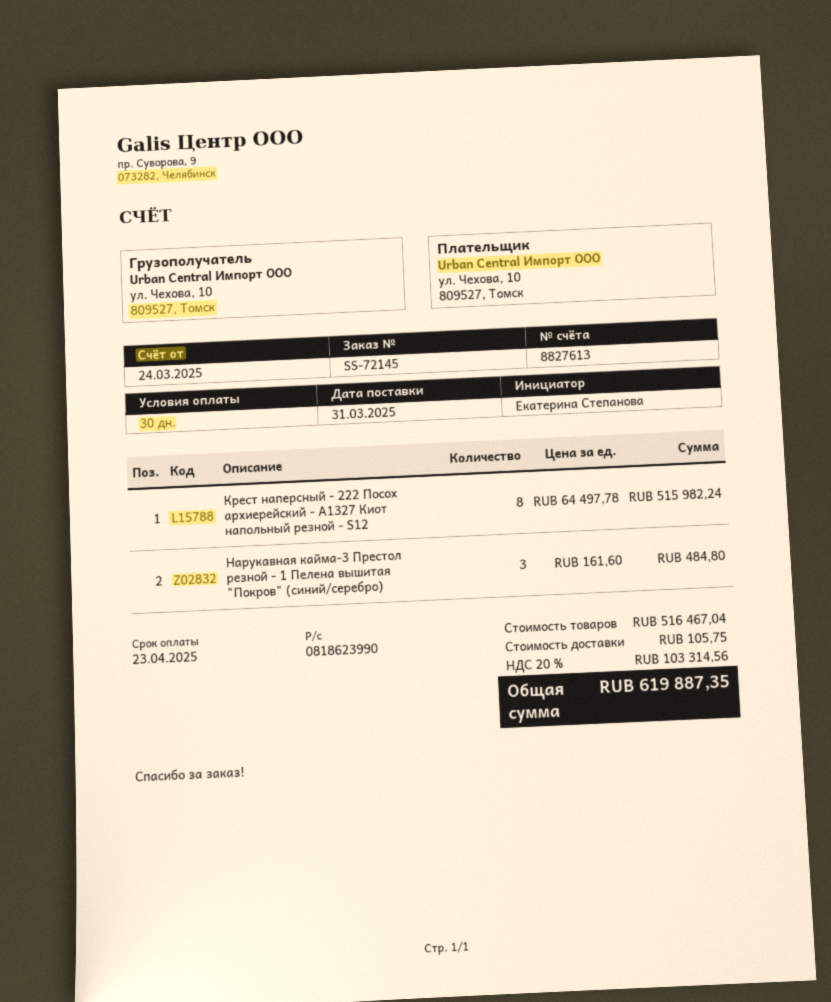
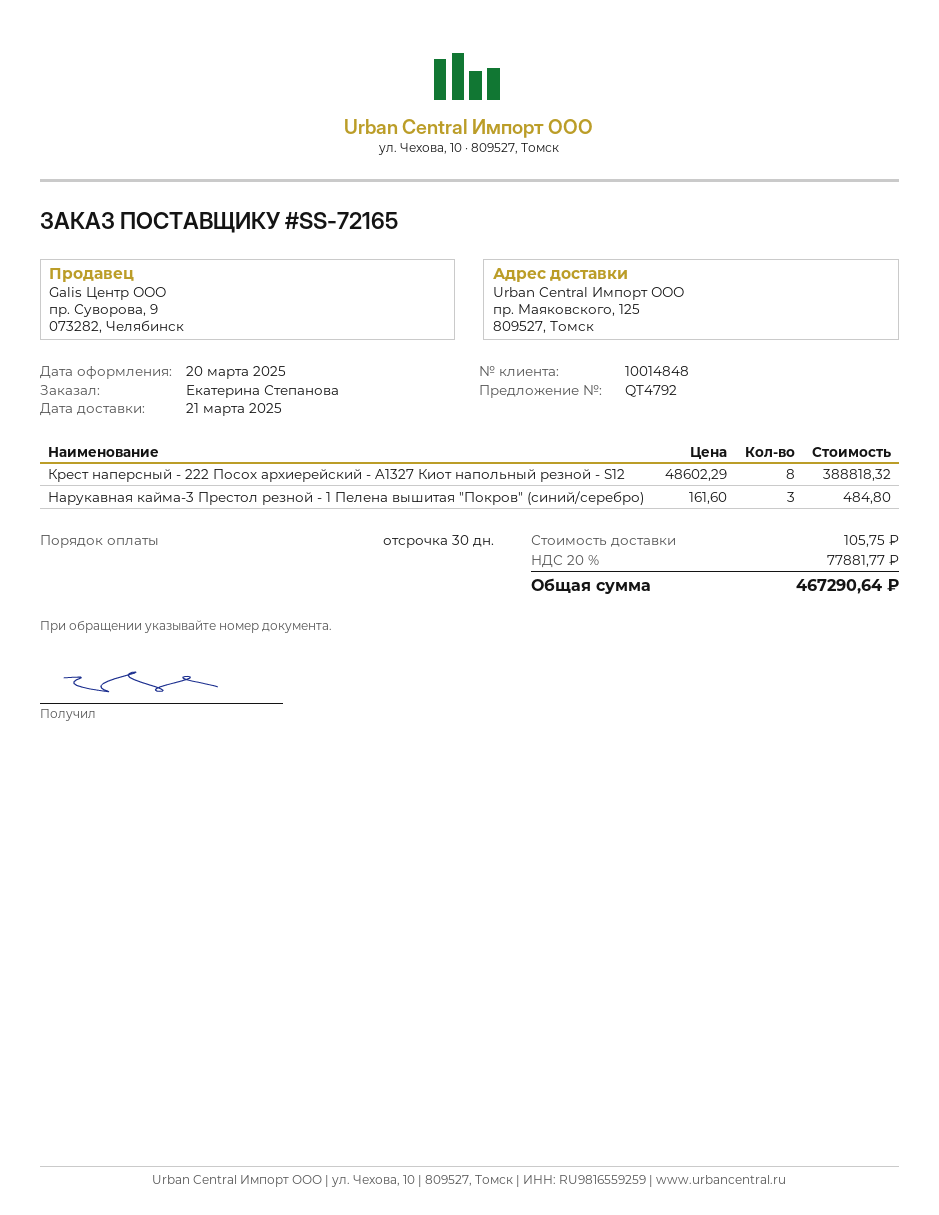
order number: SS-72145 -> SS-72165
delivery date: 2025-03-31 -> 2025-03-21
ship to: ул. Чехова, 10, 809527, Томск -> пр. Маяковского, 125, 809527, Томск
Крест наперсный - 222 Посох архиерейский - A1327 Киот напольный резной - S12: 8 x 64497.78 = 515982.24 -> 8 x 48602.29 = 388818.32
tax: 20% = 103314.56 -> 20% = 77881.77
total: 619887.35 -> 467290.64

